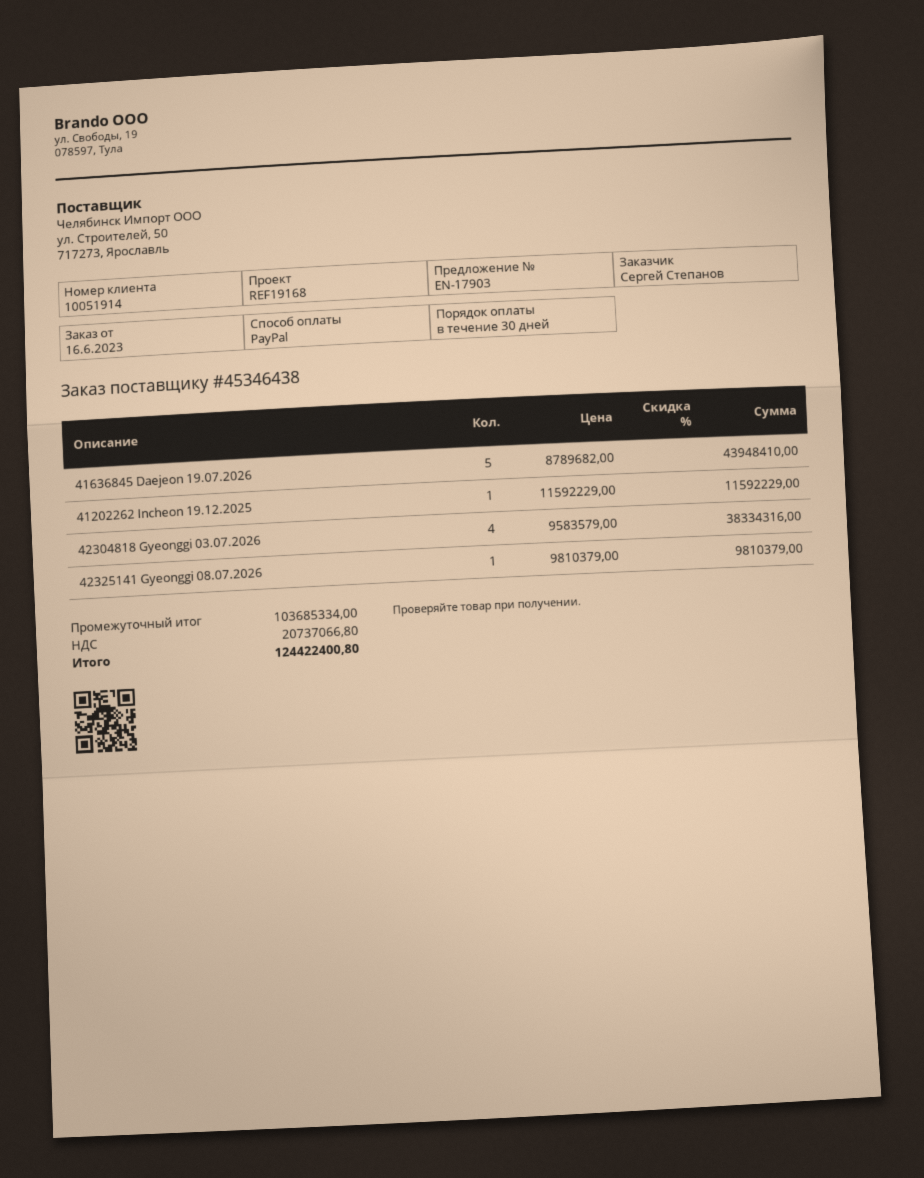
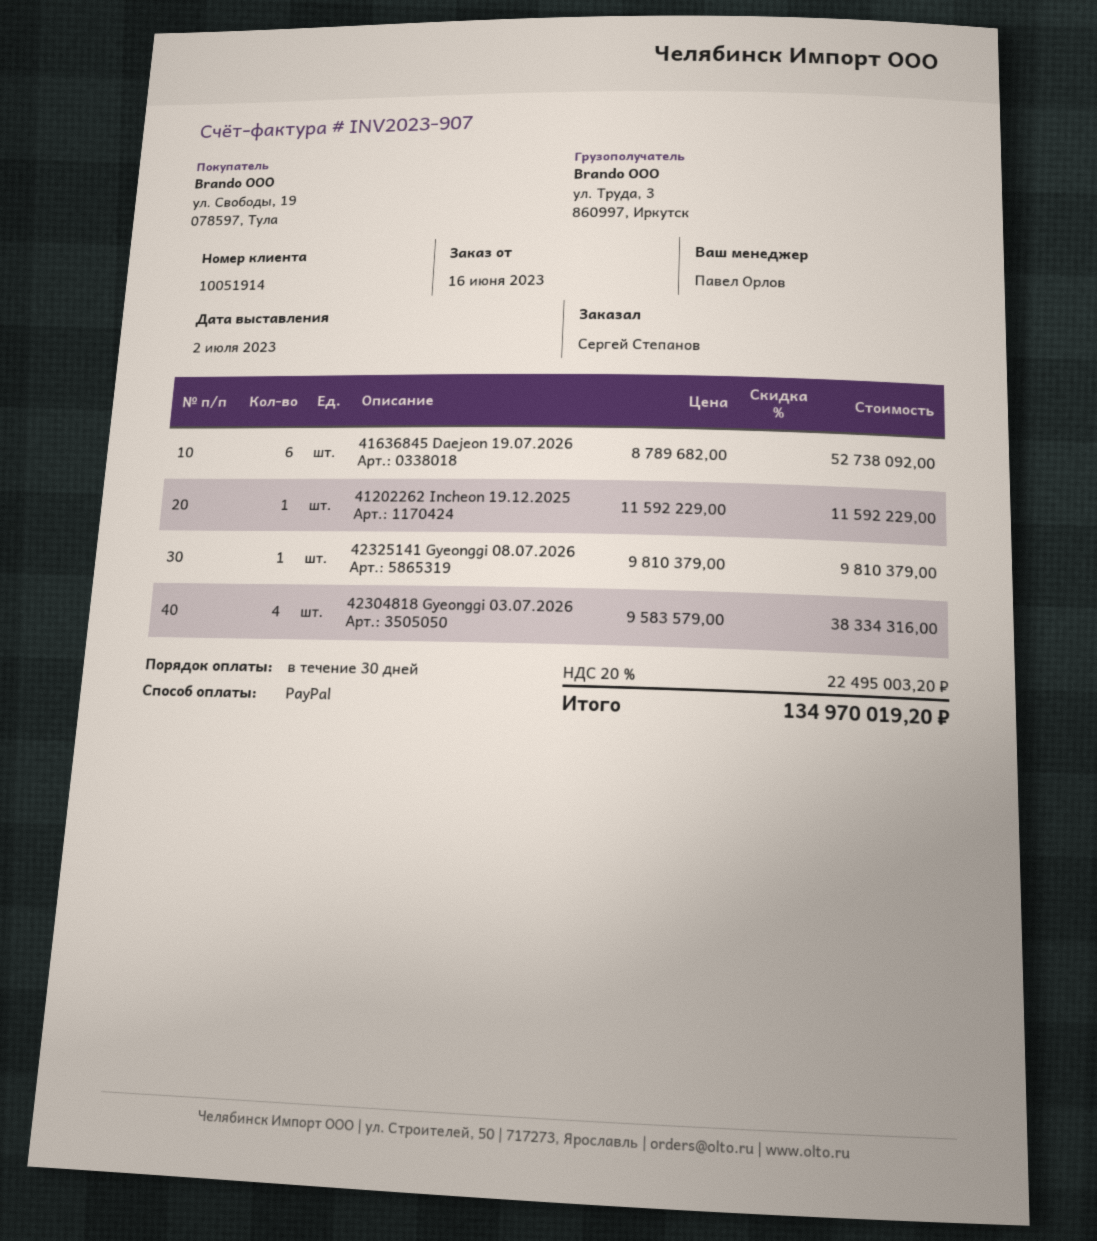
41636845 Daejeon 19.07.2026: 5 x 8789682.00 = 43948410.00 -> 6 x 8789682.00 = 52738092.00
tax: 20737066.80 -> 22495003.20
total: 124422400.80 -> 134970019.20

